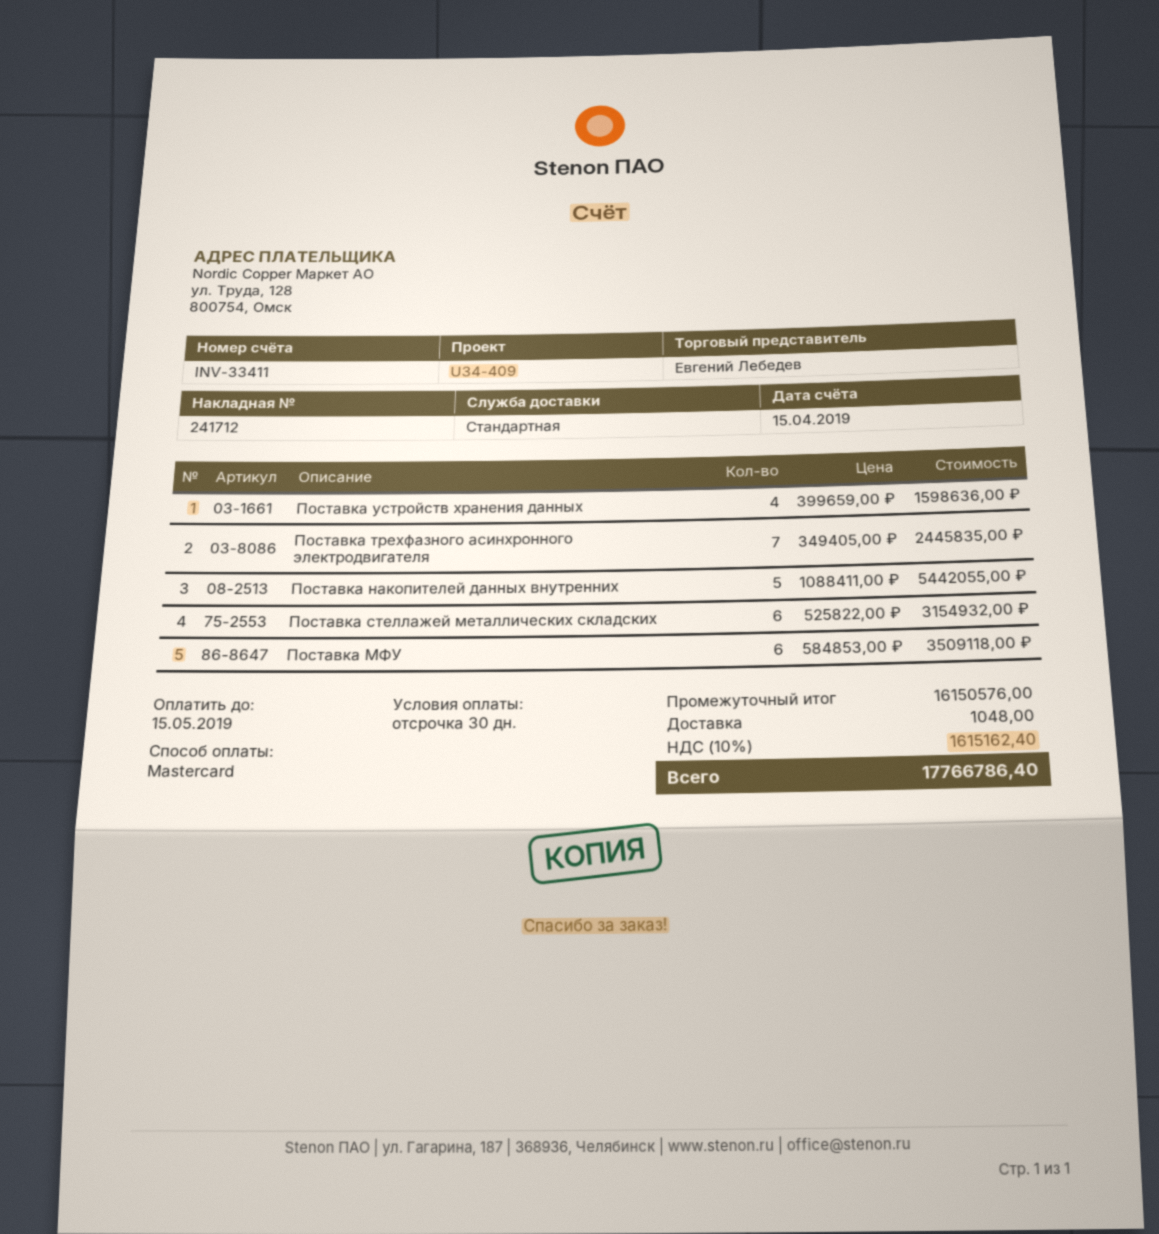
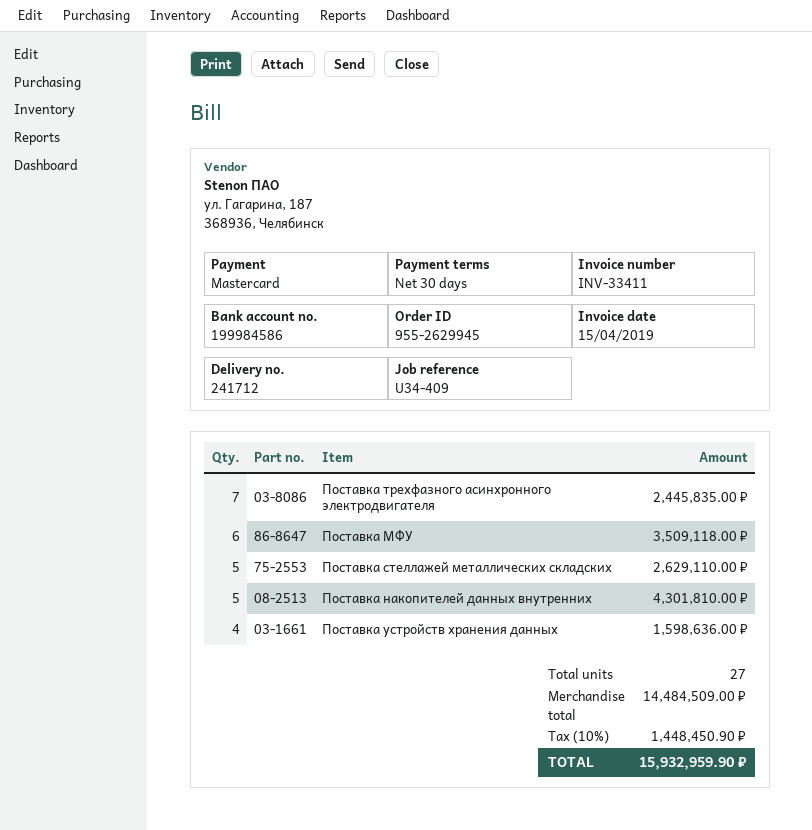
Поставка накопителей данных внутренних: 5 for 5442055.00 -> 5 for 4301810.00
Поставка стеллажей металлических складских: 6 for 3154932.00 -> 5 for 2629110.00
subtotal: 16150576.00 -> 14484509.00
shipping: 1048.00 -> none
tax: 10% = 1615162.40 -> 10% = 1448450.90
total: 17766786.40 -> 15932959.90

